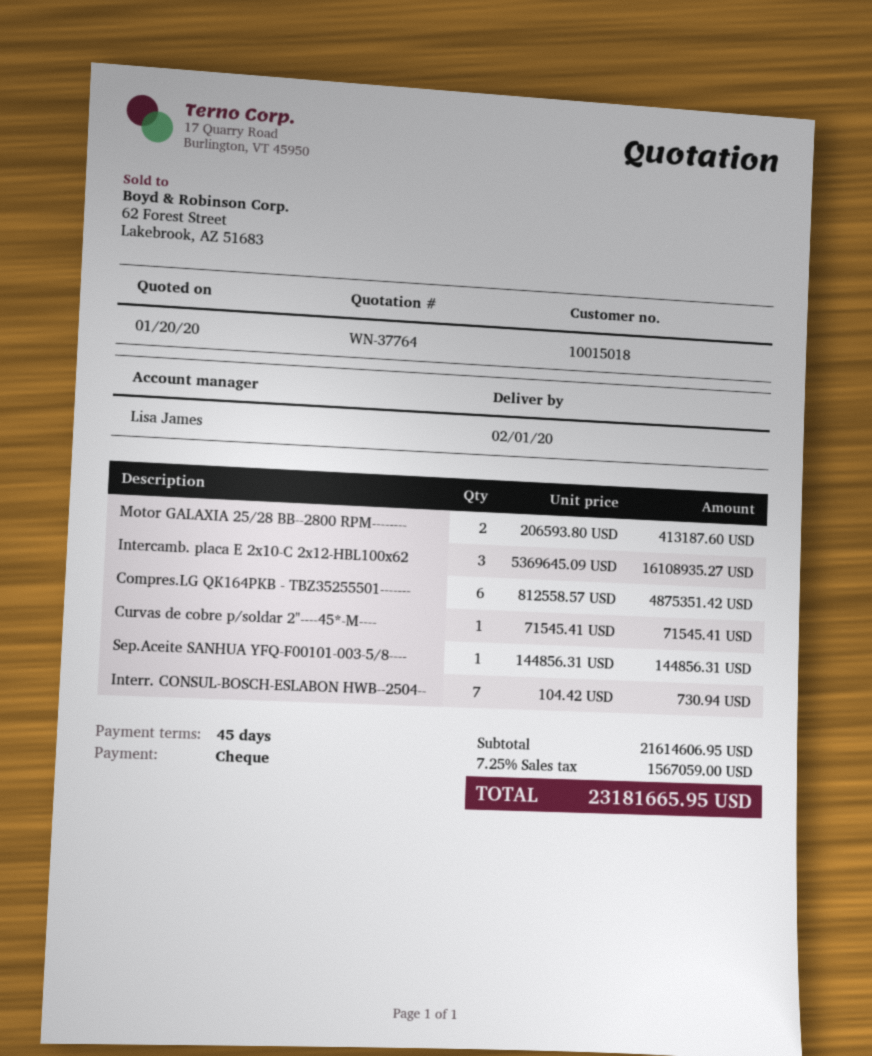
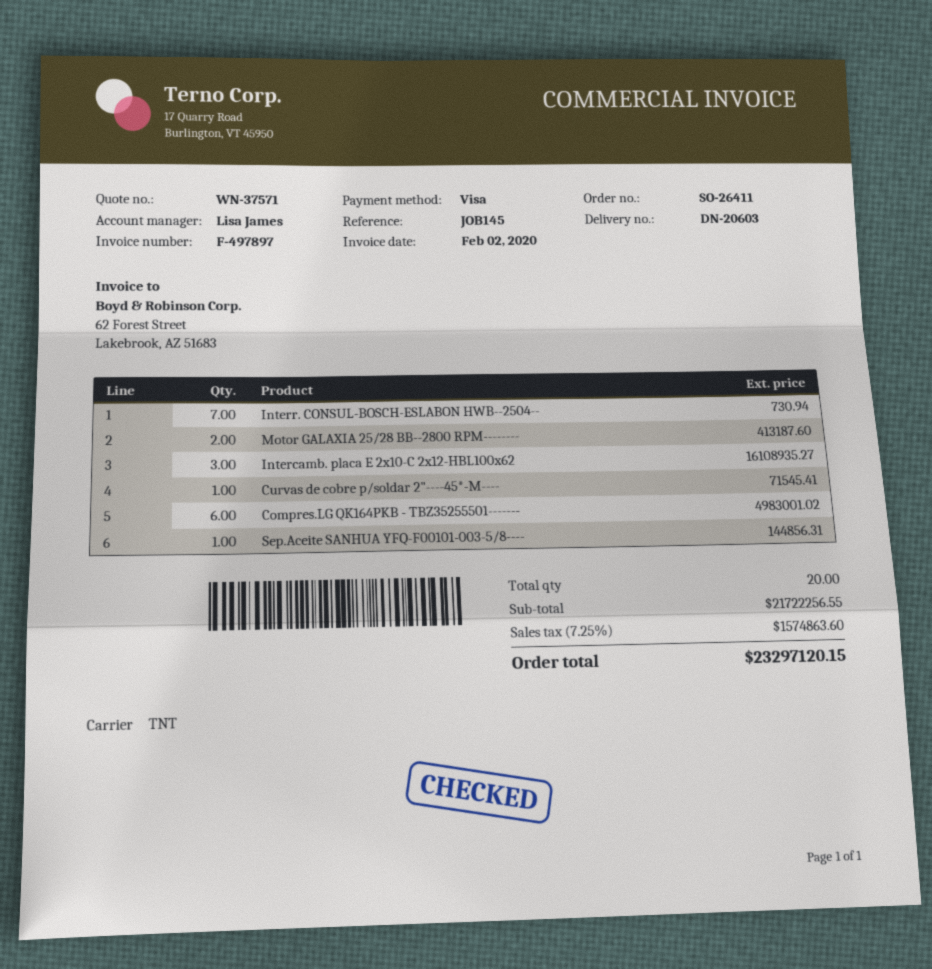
quote number: WN-37764 -> WN-37571
payment method: cheque -> Visa
Compres.LG QK164PKB - TBZ35255501-------: 6 for 4875351.42 -> 6 for 4983001.02
subtotal: 21614606.95 -> 21722256.55
tax: 7.25% = 1567059.00 -> 7.25% = 1574863.60
total: 23181665.95 -> 23297120.15

